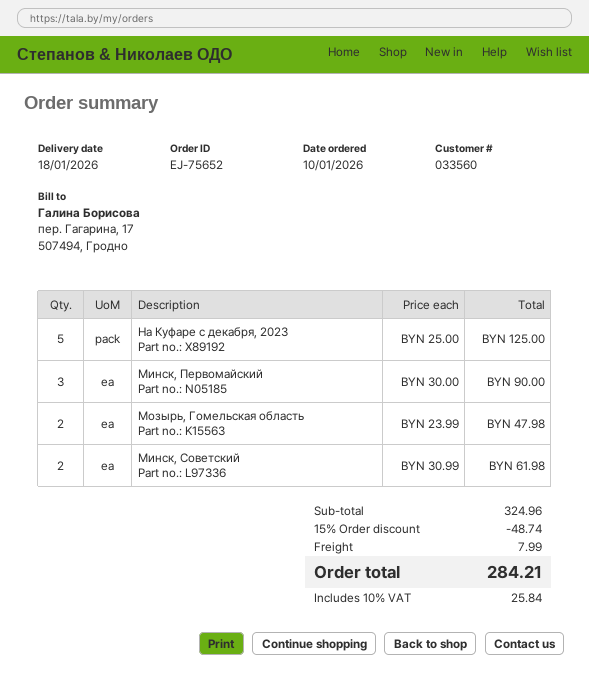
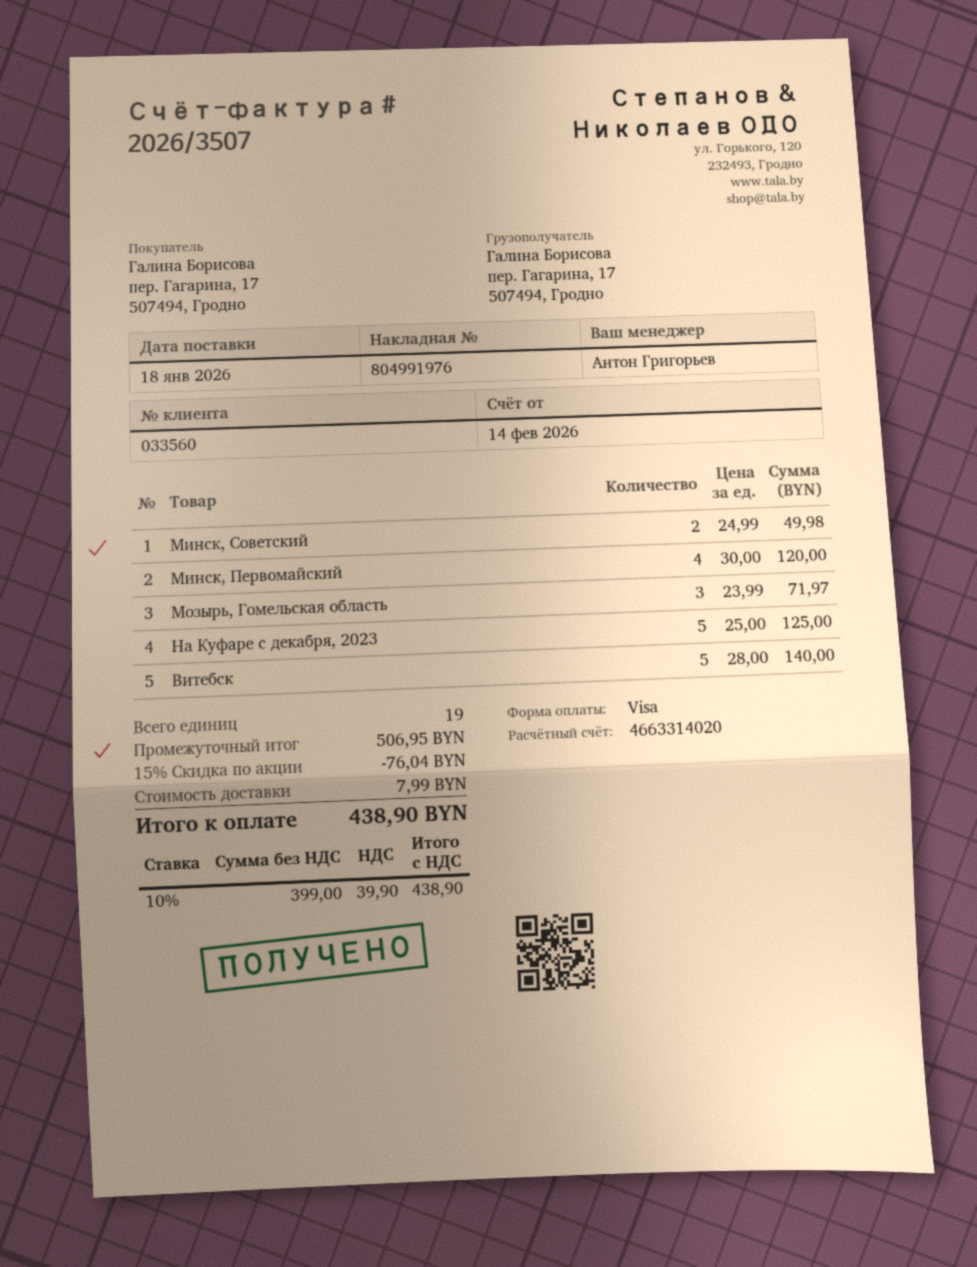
Минск, Первомайский: 3 x 30.00 = 90.00 -> 4 x 30.00 = 120.00
Мозырь, Гомельская область: 2 x 23.99 = 47.98 -> 3 x 23.99 = 71.97
Минск, Советский: 2 x 30.99 = 61.98 -> 2 x 24.99 = 49.98
Витебск: none -> 5 x 28.00 = 140.00
subtotal: 324.96 -> 506.95
discount: 15% = 48.74 -> 15% = 76.04
tax: 10% = 25.84 -> 10% = 39.90
total: 284.21 -> 438.90

